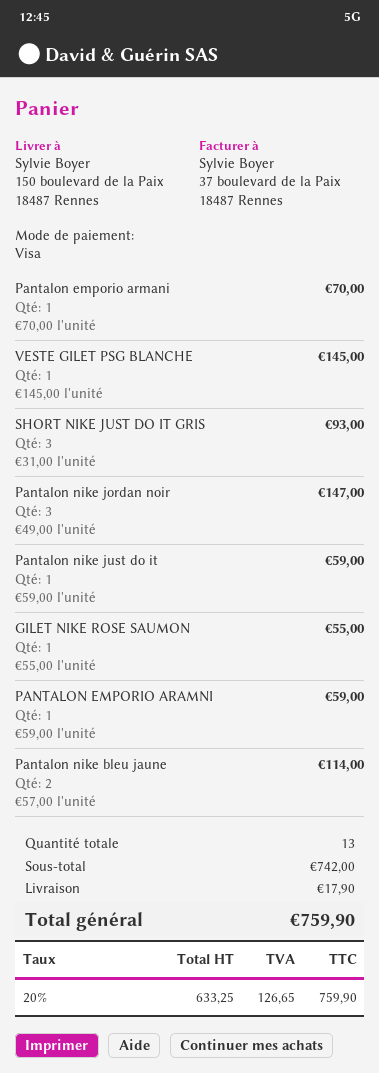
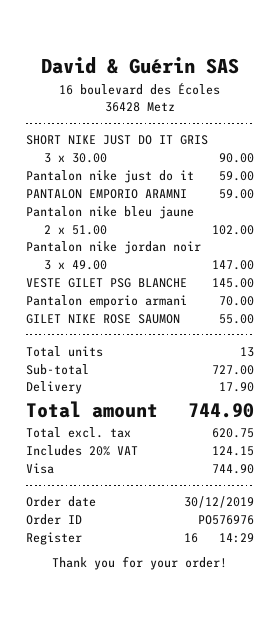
SHORT NIKE JUST DO IT GRIS: 3 x 31.00 = 93.00 -> 3 x 30.00 = 90.00
Pantalon nike bleu jaune: 2 x 57.00 = 114.00 -> 2 x 51.00 = 102.00
subtotal: 742.00 -> 727.00
net: 633.25 -> 620.75
tax: 20% = 126.65 -> 20% = 124.15
total: 759.90 -> 744.90

